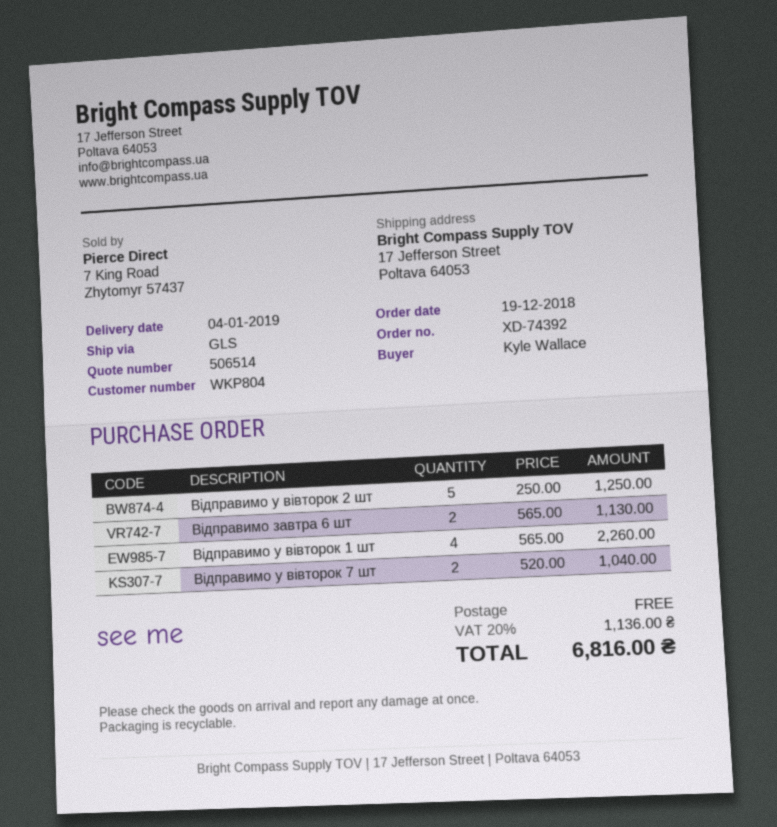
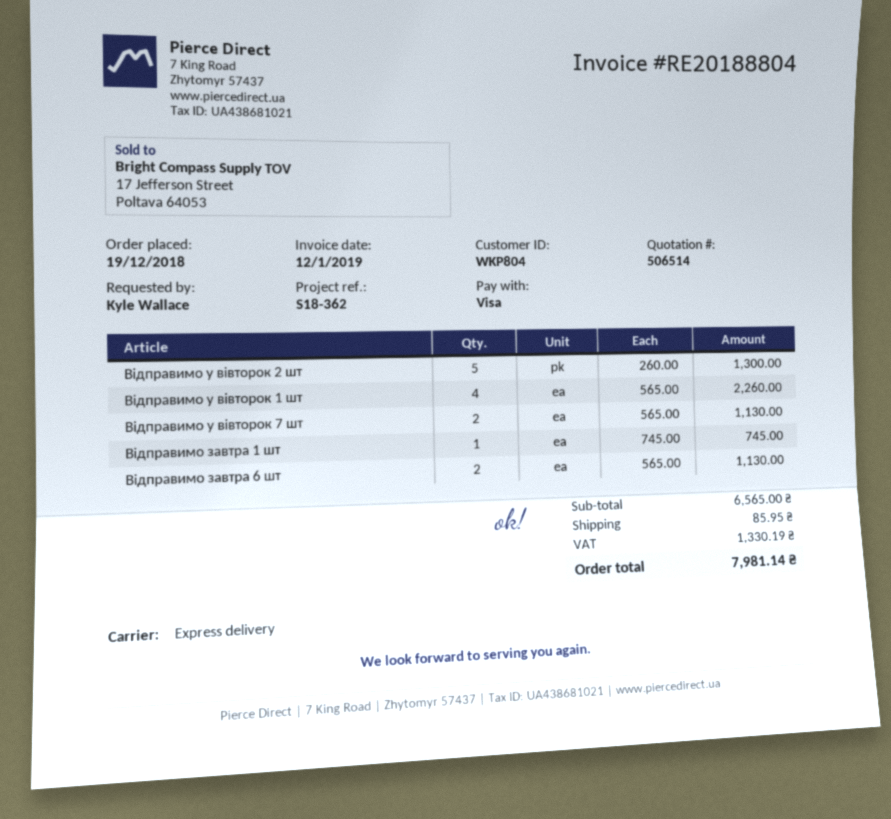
shipping method: GLS -> express
Відправимо у вівторок 2 шт: 5 x 250.00 = 1250.00 -> 5 x 260.00 = 1300.00
Відправимо у вівторок 7 шт: 2 x 520.00 = 1040.00 -> 2 x 565.00 = 1130.00
Відправимо завтра 1 шт: none -> 1 x 745.00 = 745.00
shipping: 0.00 -> 85.95
tax: 1136.00 -> 1330.19
total: 6816.00 -> 7981.14

